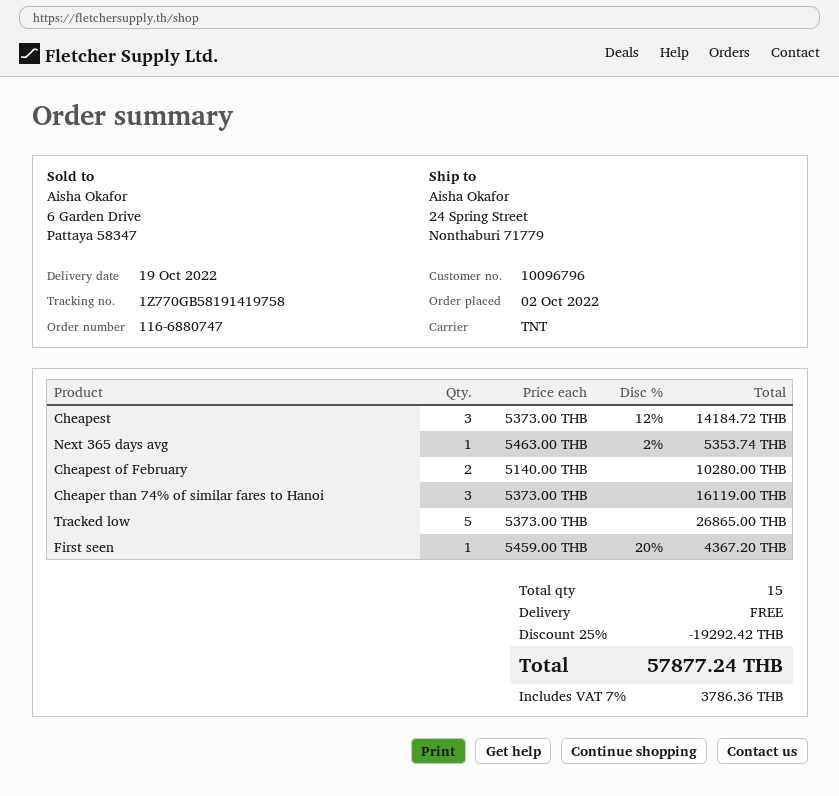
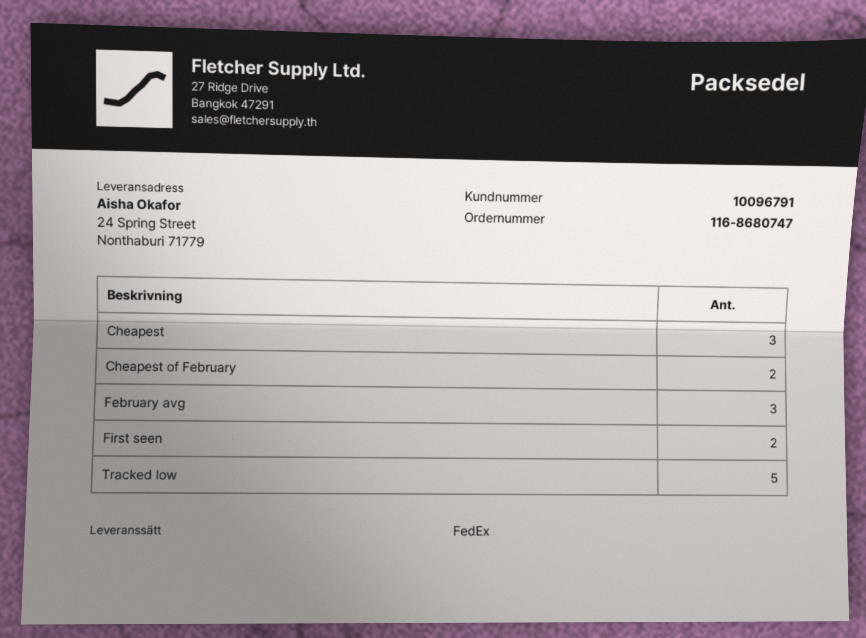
order number: 116-6880747 -> 116-8680747
customer number: 10096796 -> 10096791
shipping method: TNT -> FedEx
Next 365 days avg: 1 -> none
Cheaper than 74% of similar fares to Hanoi: 3 -> none
First seen: 1 -> 2
February avg: none -> 3

